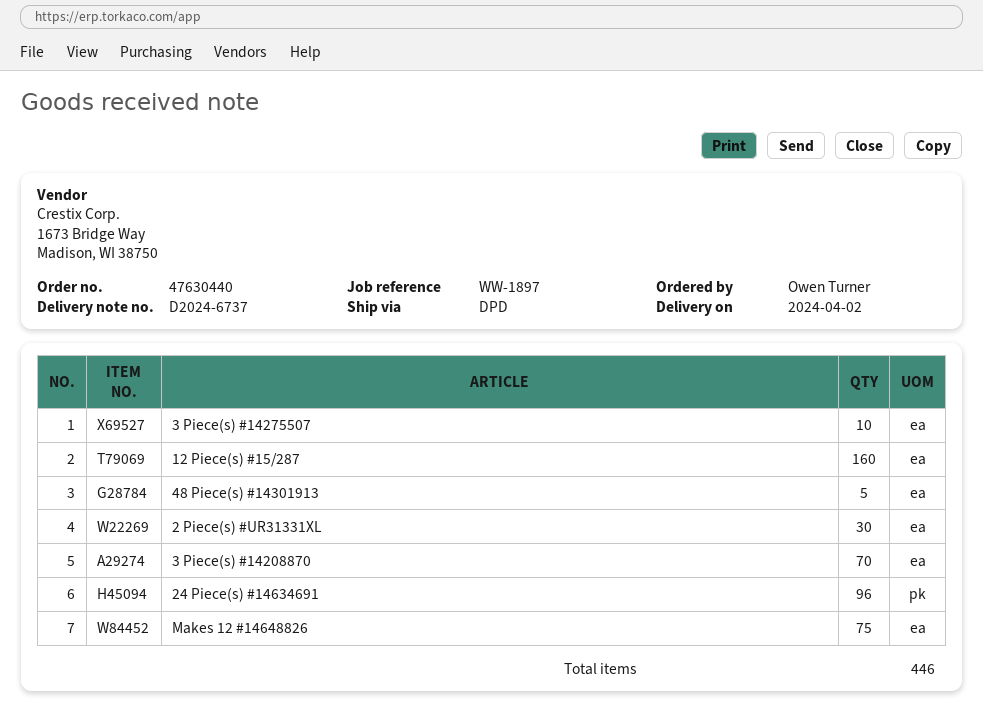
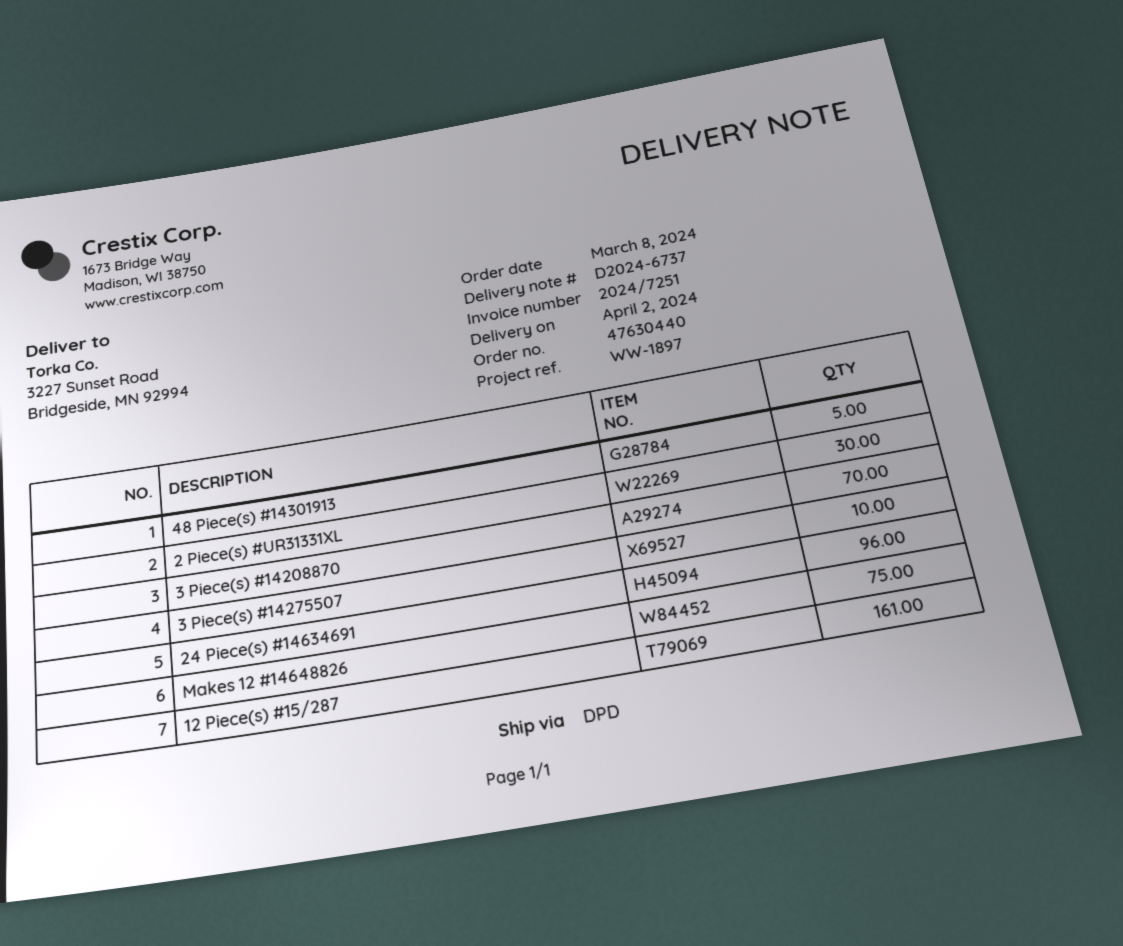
12 Piece(s) #15/287: 160 -> 161

